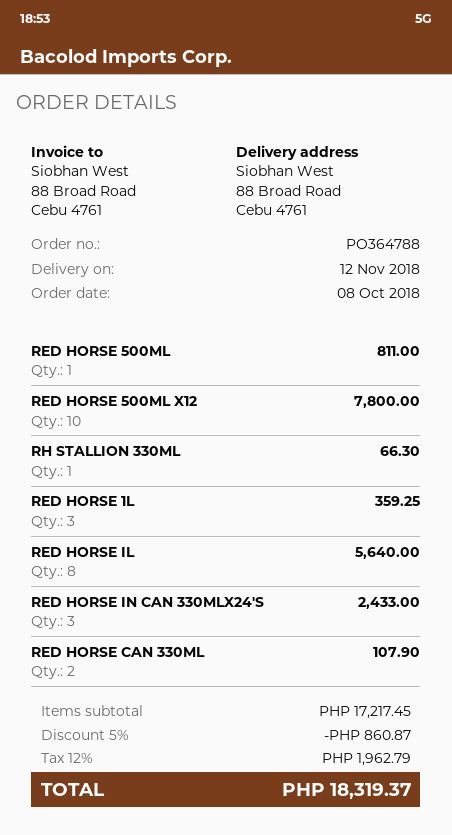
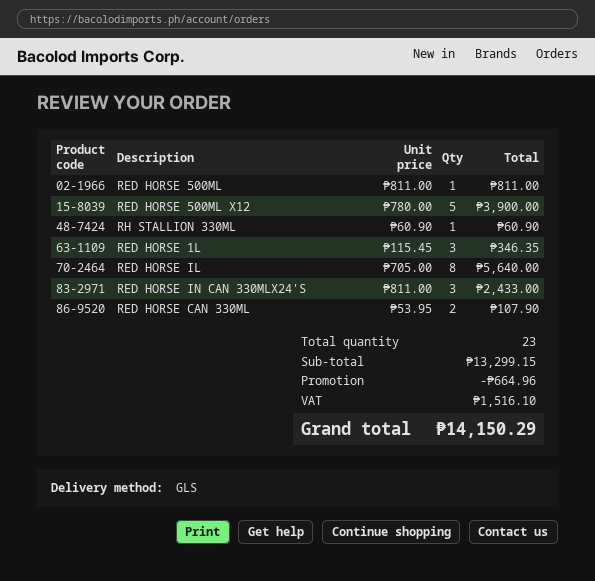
RED HORSE 500ML X12: 10 for 7800.00 -> 5 for 3900.00
RH STALLION 330ML: 1 for 66.30 -> 1 for 60.90
RED HORSE 1L: 3 for 359.25 -> 3 for 346.35
subtotal: 17217.45 -> 13299.15
discount: 860.87 -> 664.96
tax: 1962.79 -> 1516.10
total: 18319.37 -> 14150.29

